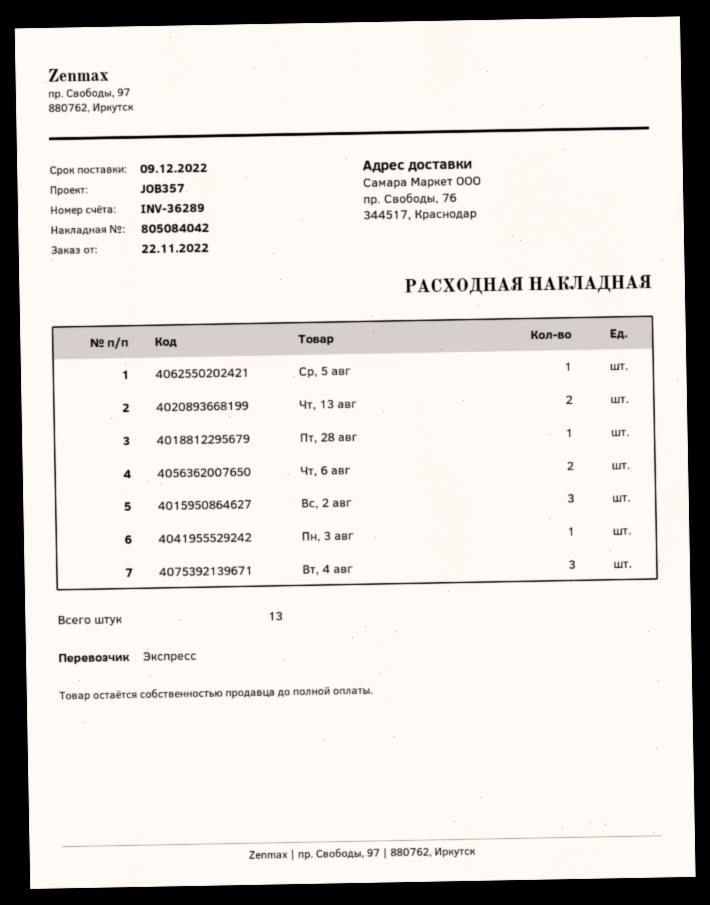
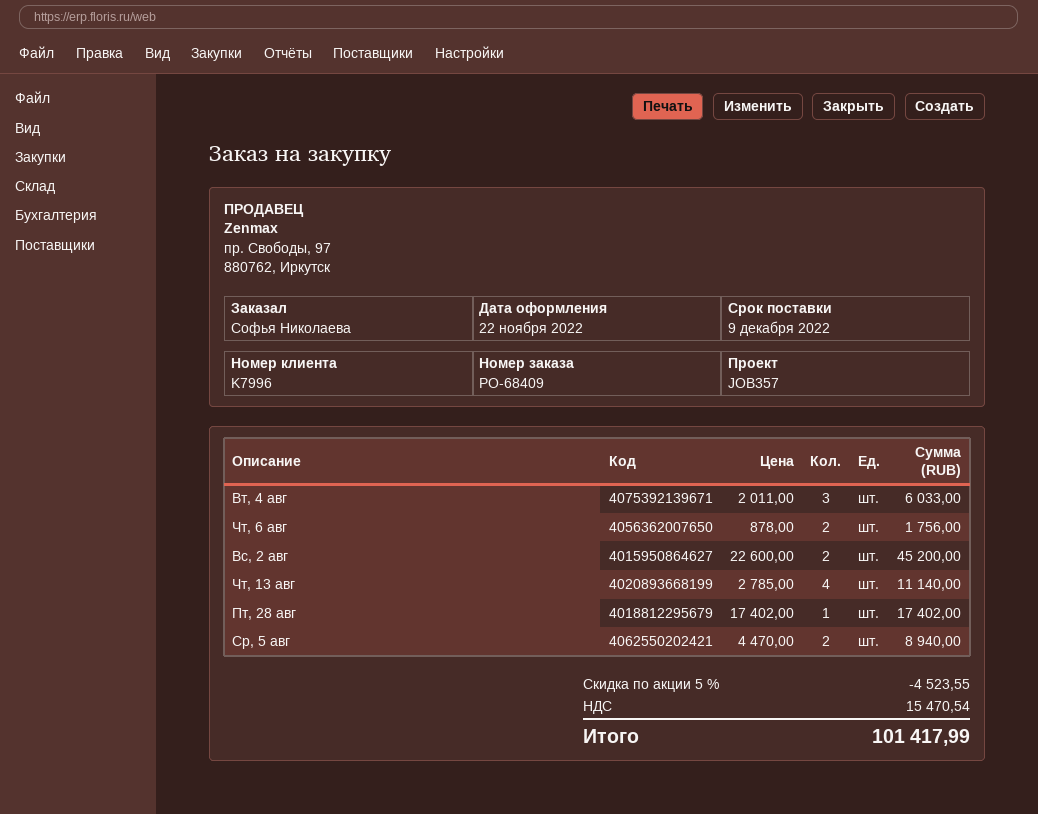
Ср, 5 авг: 1 -> 2
Чт, 13 авг: 2 -> 4
Вс, 2 авг: 3 -> 2
Пн, 3 авг: 1 -> none

